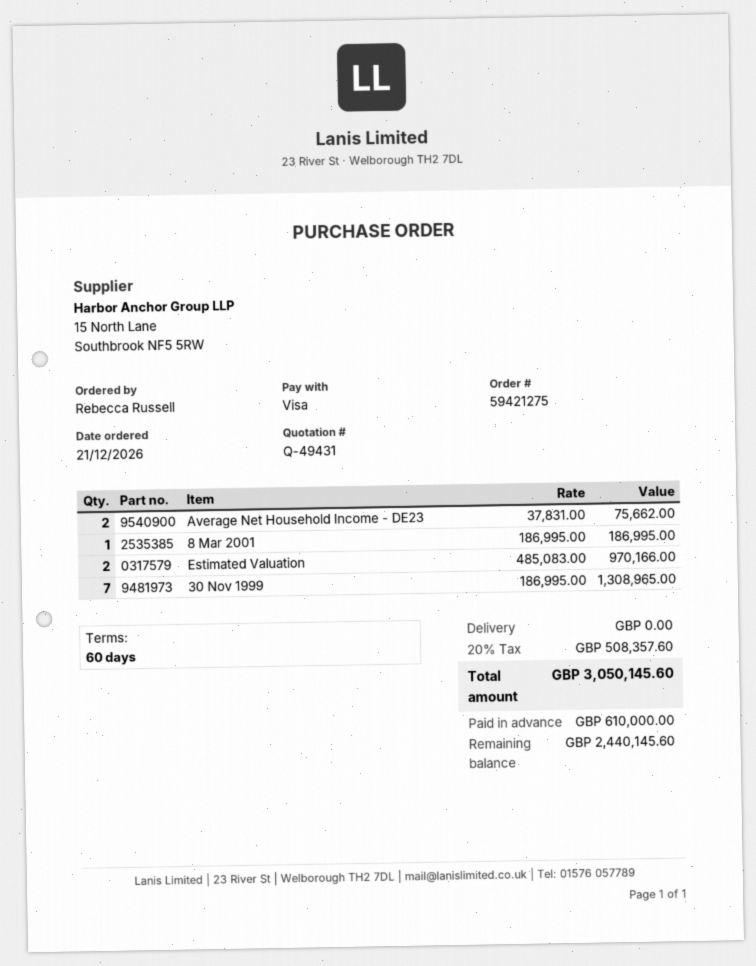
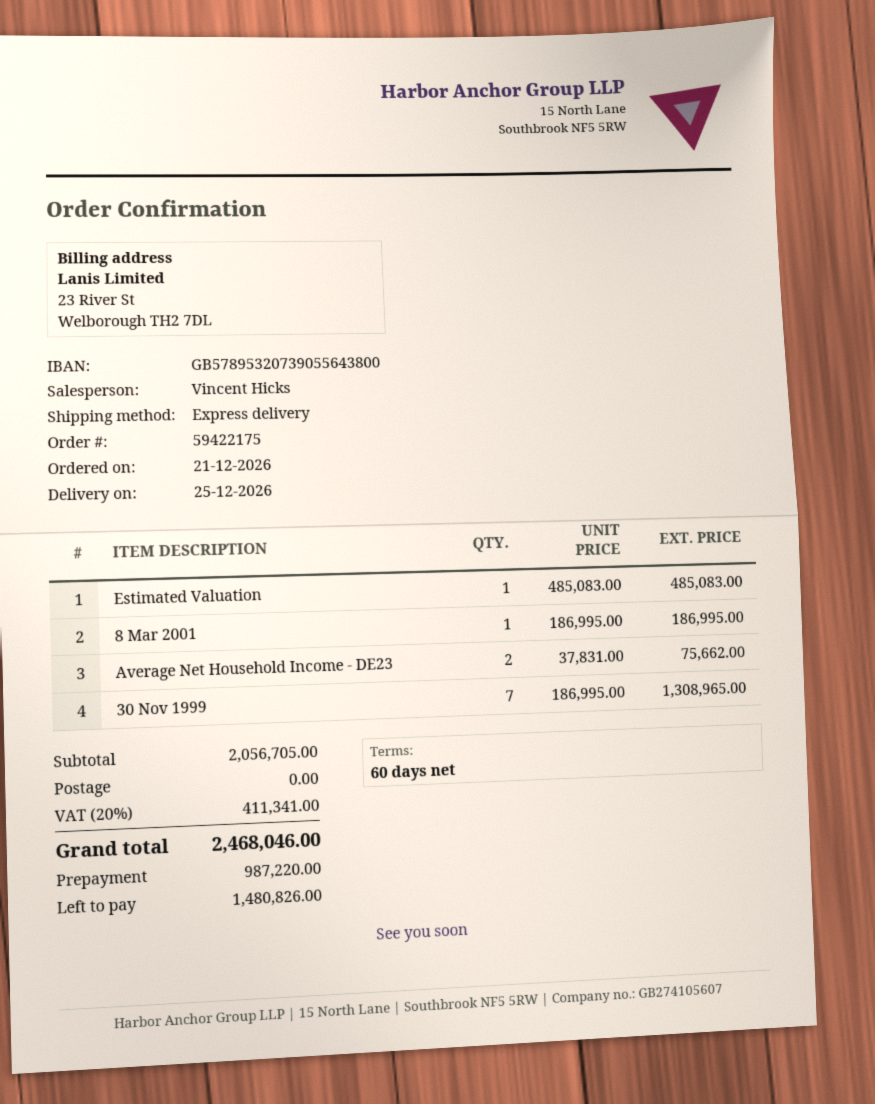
order number: 59421275 -> 59422175
Estimated Valuation: 2 x 485083.00 = 970166.00 -> 1 x 485083.00 = 485083.00
tax: 20% = 508357.60 -> 20% = 411341.00
total: 3050145.60 -> 2468046.00
deposit: 610000.00 -> 987220.00
balance: 2440145.60 -> 1480826.00

